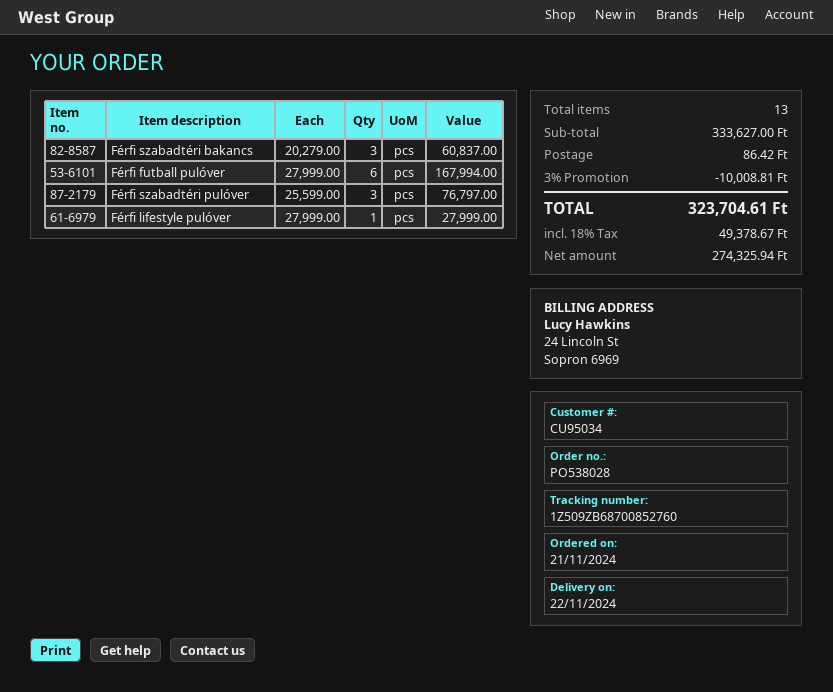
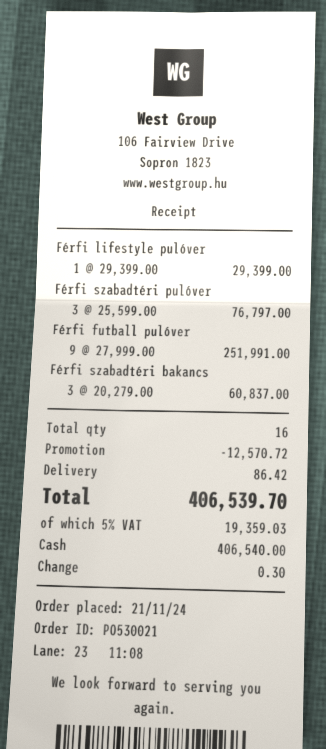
order number: PO538028 -> PO530021
Férfi futball pulóver: 6 x 27999.00 = 167994.00 -> 9 x 27999.00 = 251991.00
Férfi lifestyle pulóver: 1 x 27999.00 = 27999.00 -> 1 x 29399.00 = 29399.00
total quantity: 13 -> 16
discount: 10008.81 -> 12570.72
tax: 18% = 49378.67 -> 5% = 19359.03
total: 323704.61 -> 406539.70

